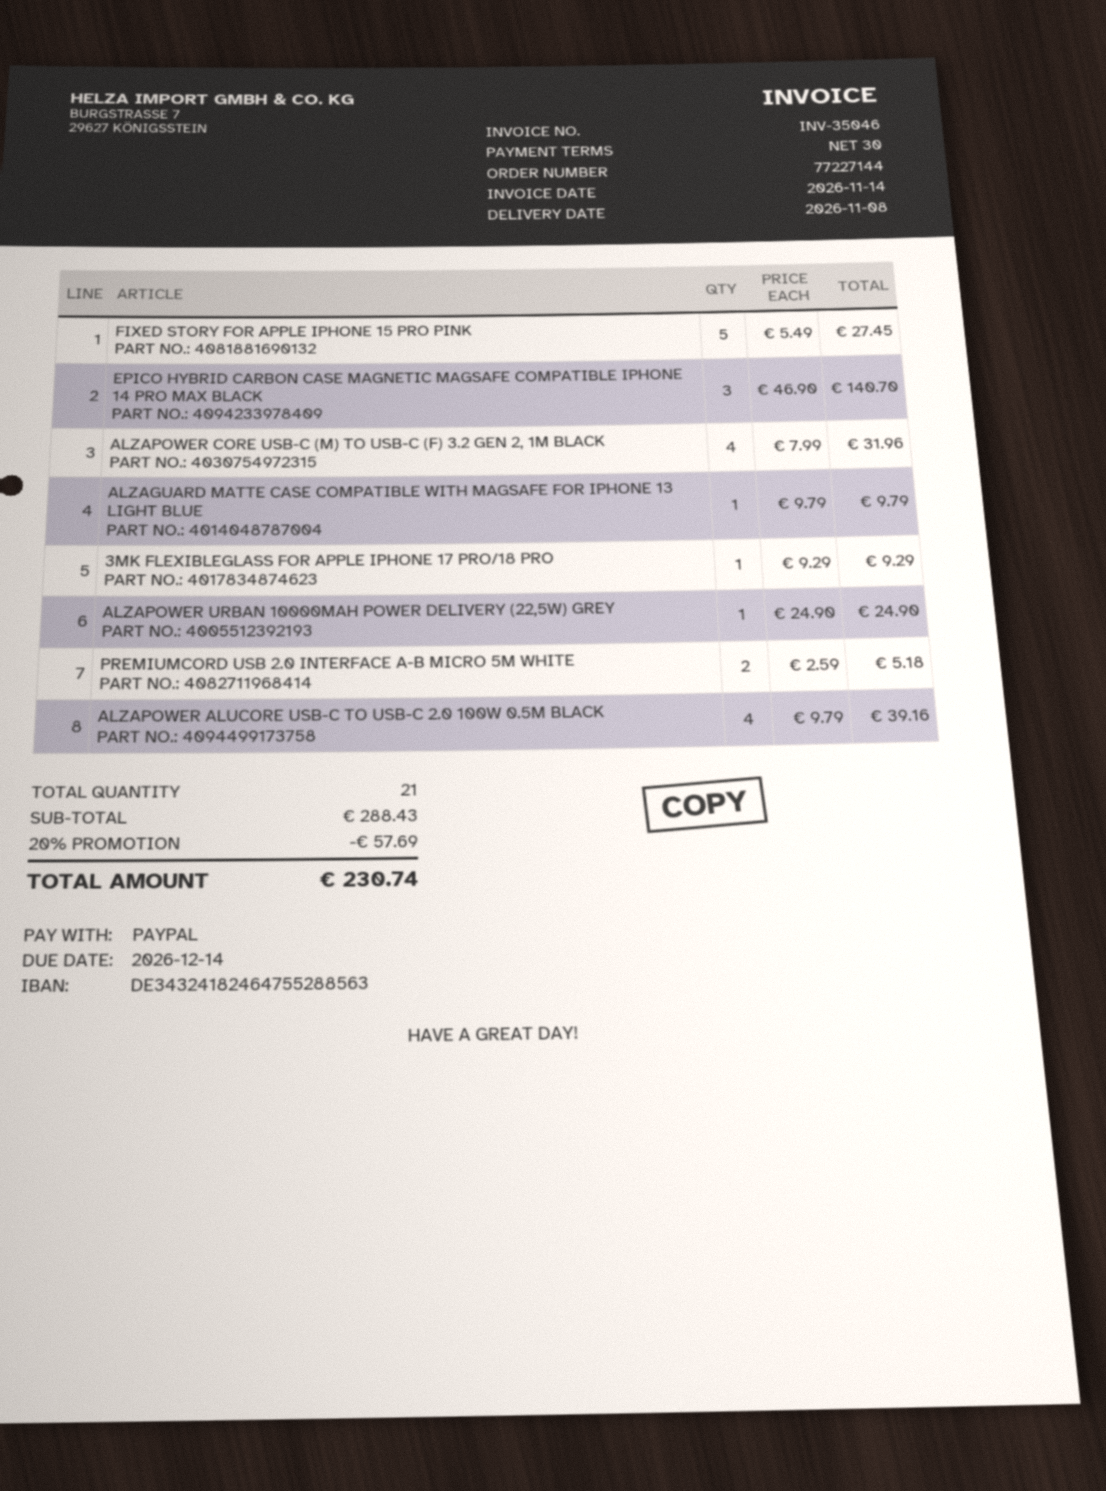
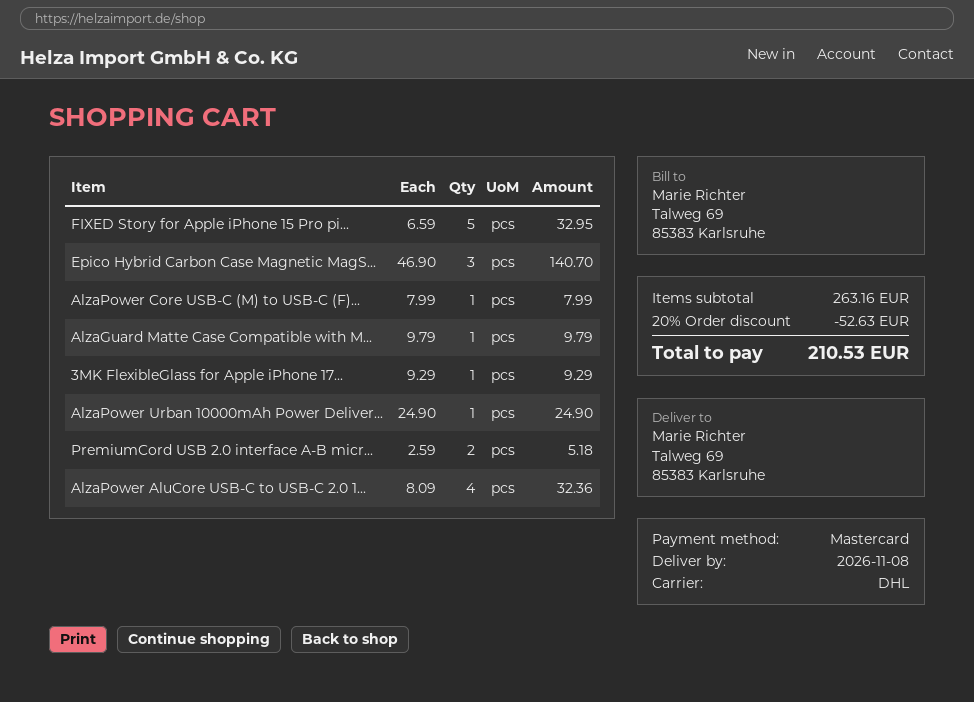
payment method: PayPal -> Mastercard
FIXED STORY FOR APPLE IPHONE 15 PRO PINK: 5 x 5.49 = 27.45 -> 5 x 6.59 = 32.95
ALZAPOWER CORE USB-C (M) TO USB-C (F) 3.2 GEN 2, 1M BLACK: 4 x 7.99 = 31.96 -> 1 x 7.99 = 7.99
ALZAPOWER ALUCORE USB-C TO USB-C 2.0 100W 0.5M BLACK: 4 x 9.79 = 39.16 -> 4 x 8.09 = 32.36
subtotal: 288.43 -> 263.16
discount: 20% = 57.69 -> 20% = 52.63
total: 230.74 -> 210.53

